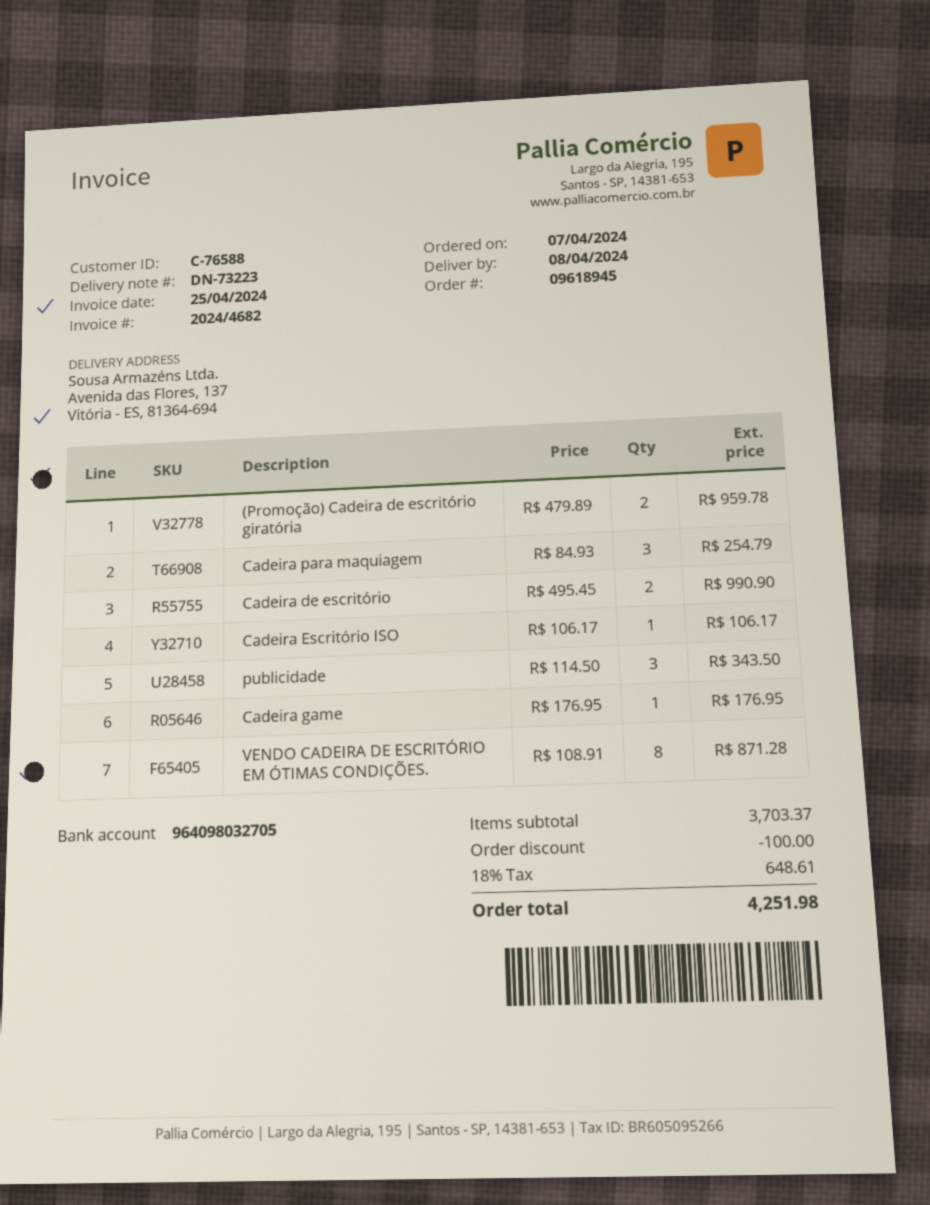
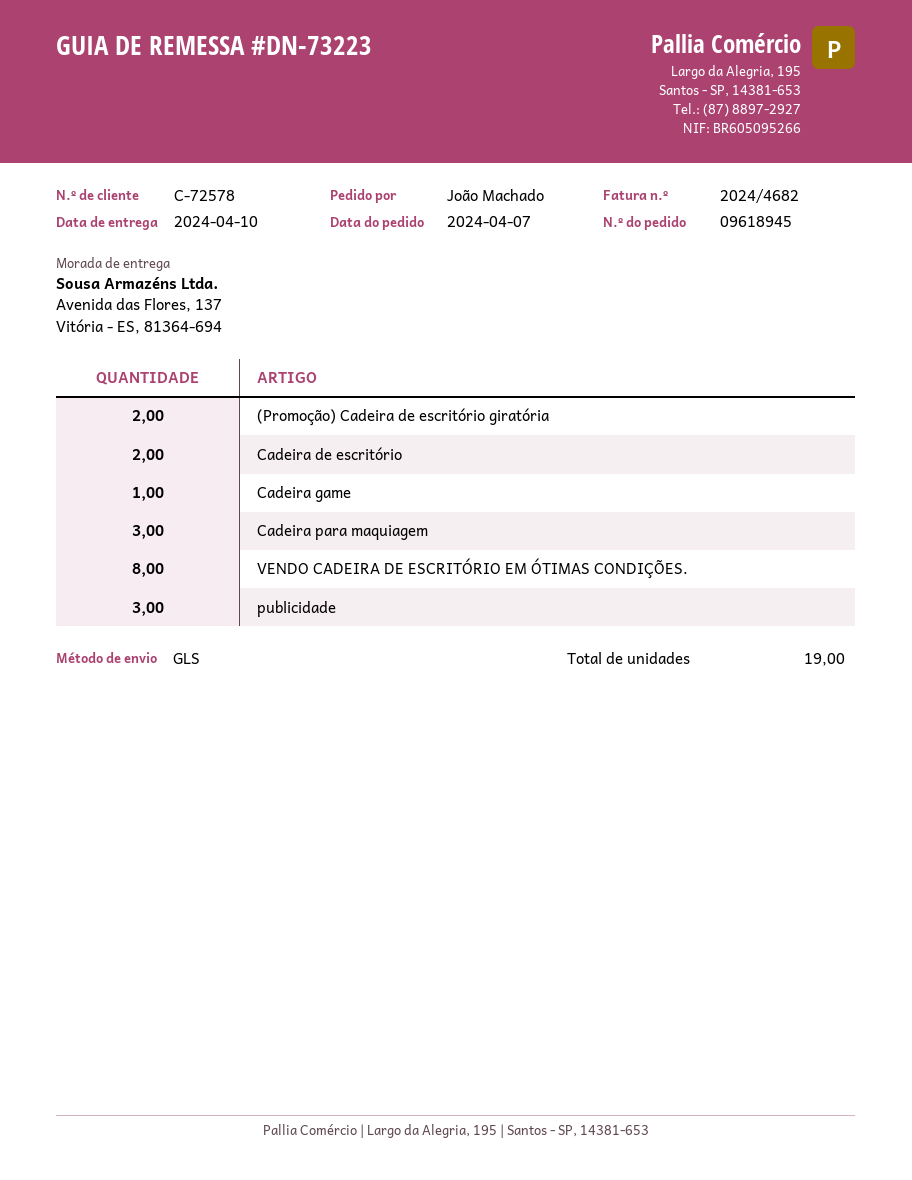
delivery date: 2024-04-08 -> 2024-04-10
customer number: C-76588 -> C-72578
Cadeira Escritório ISO: 1 -> none

